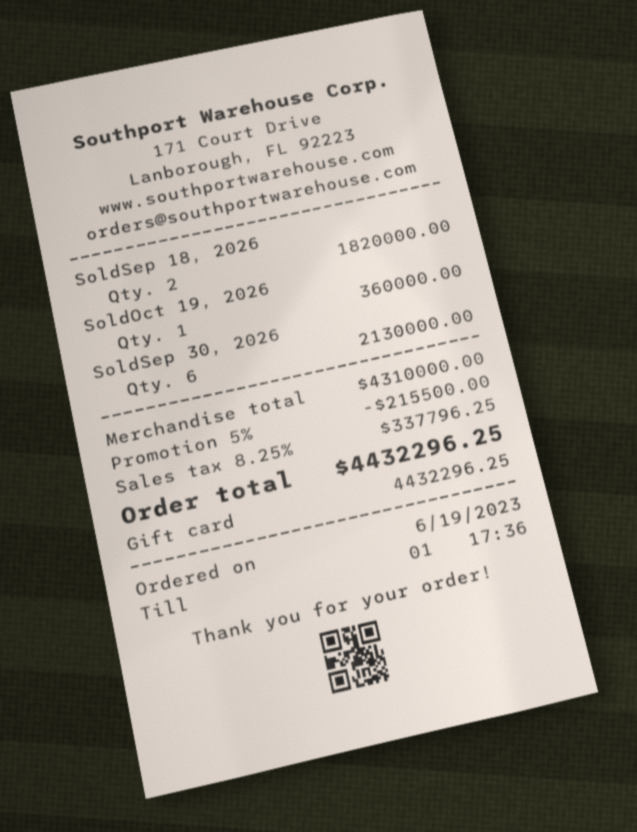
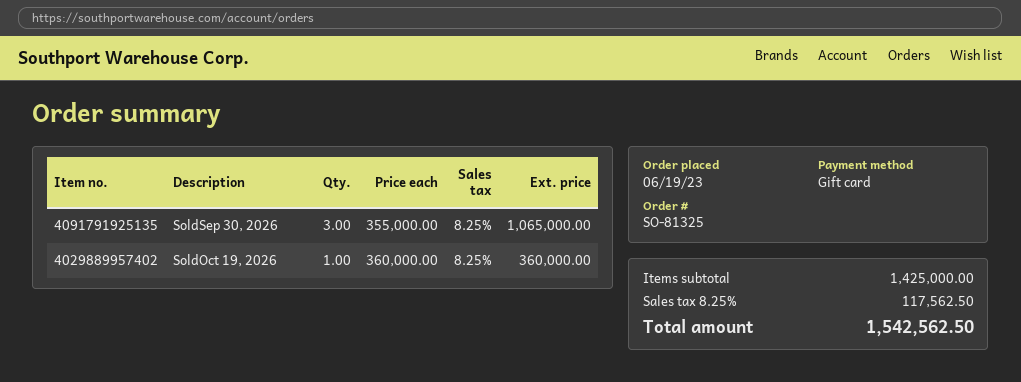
SoldSep 18, 2026: 2 for 1820000.00 -> none
SoldSep 30, 2026: 6 for 2130000.00 -> 3 for 1065000.00
subtotal: 4310000.00 -> 1425000.00
discount: 5% = 215500.00 -> none
tax: 8.25% = 337796.25 -> 8.25% = 117562.50
total: 4432296.25 -> 1542562.50

